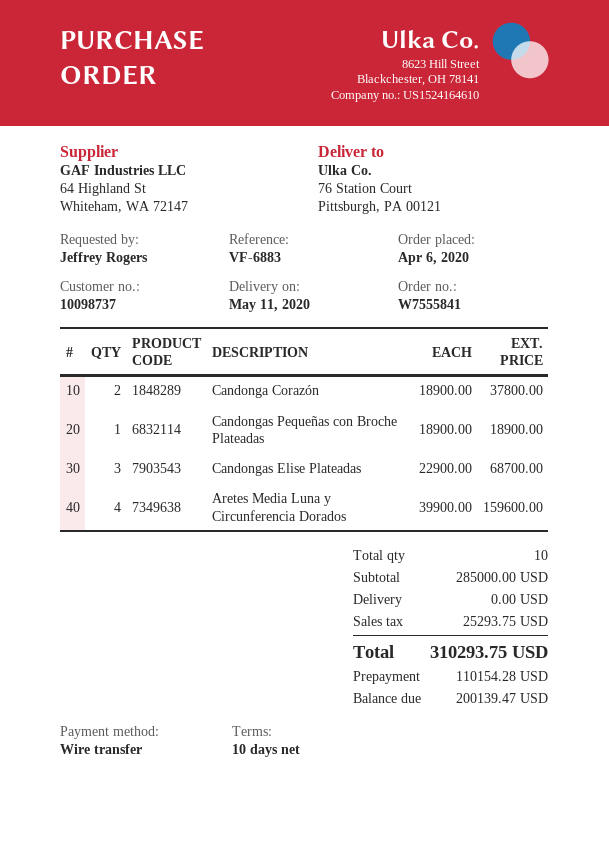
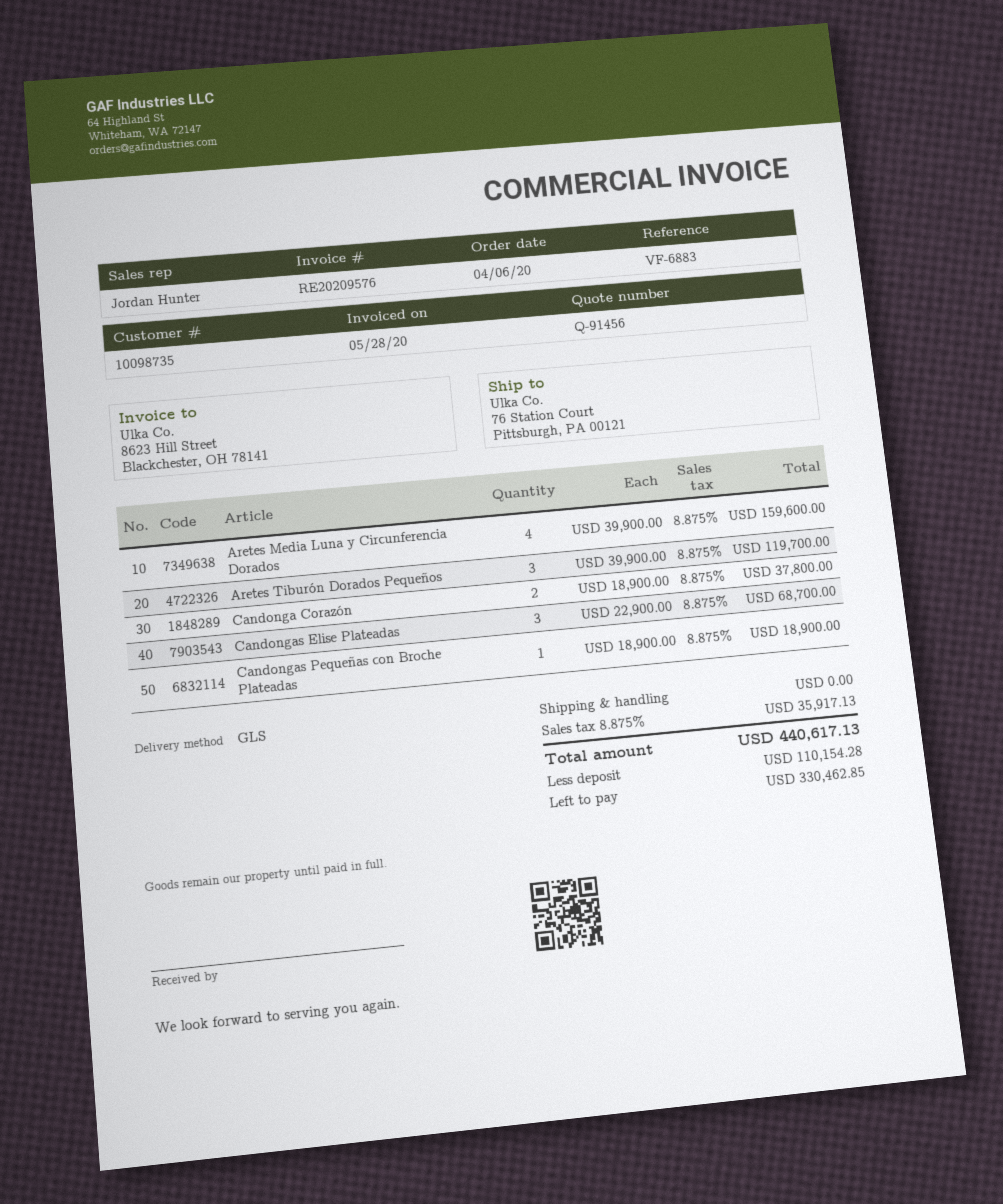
customer number: 10098737 -> 10098735
Aretes Tiburón Dorados Pequeños: none -> 3 x 39900.00 = 119700.00
tax: 25293.75 -> 35917.13
total: 310293.75 -> 440617.13
balance: 200139.47 -> 330462.85

